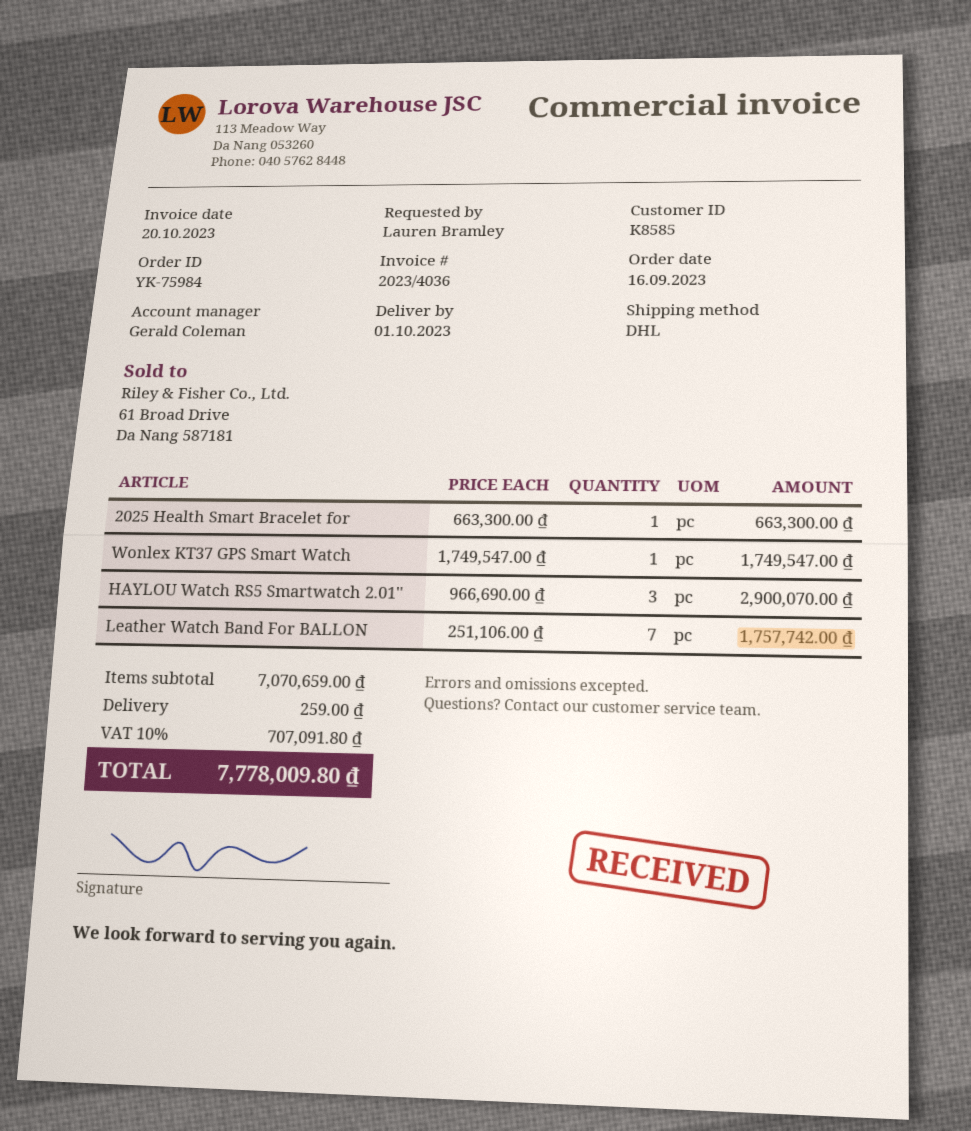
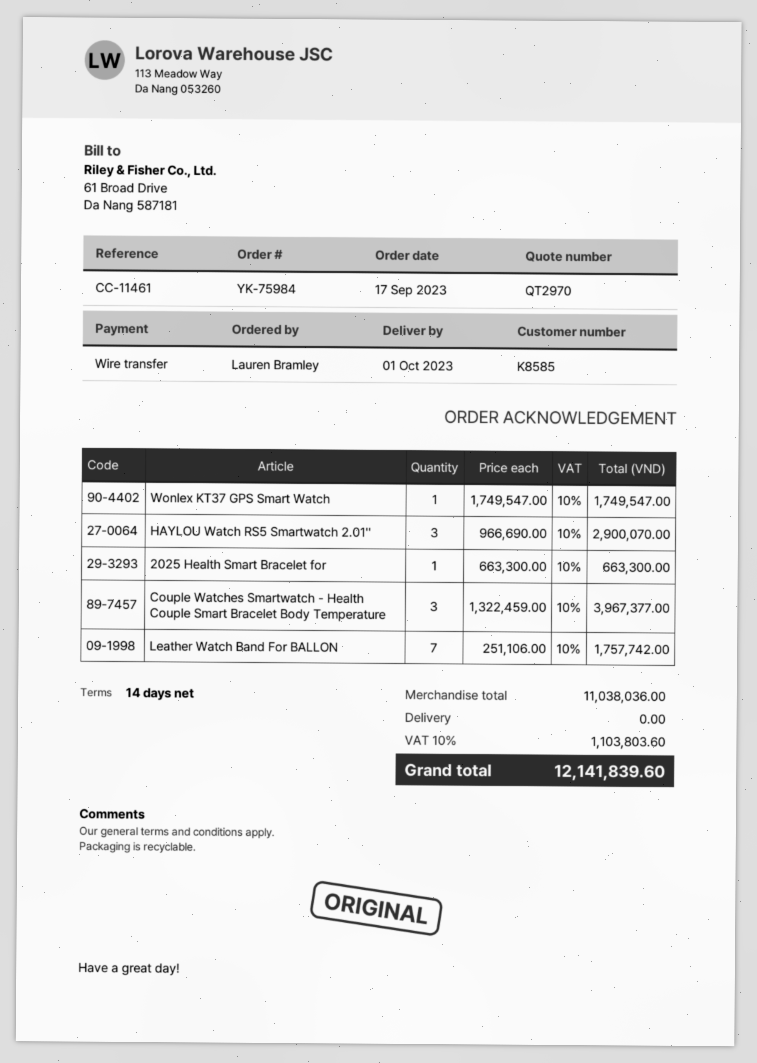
order date: 2023-09-16 -> 2023-09-17
Couple Watches Smartwatch - Health Couple Smart Bracelet Body Temperature: none -> 3 x 1322459.00 = 3967377.00
subtotal: 7070659.00 -> 11038036.00
shipping: 259.00 -> 0.00
tax: 10% = 707091.80 -> 10% = 1103803.60
total: 7778009.80 -> 12141839.60

